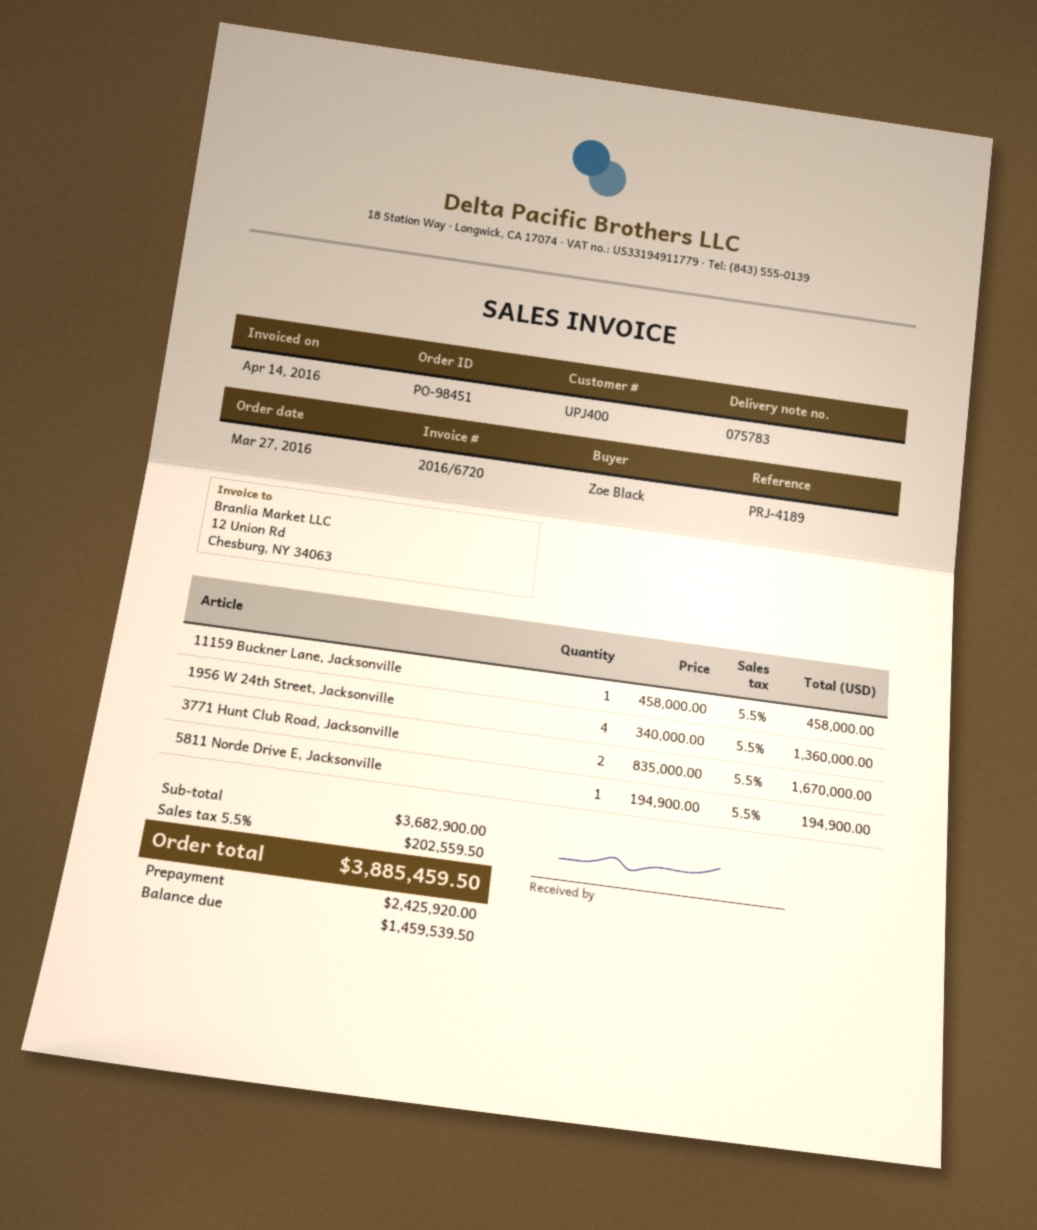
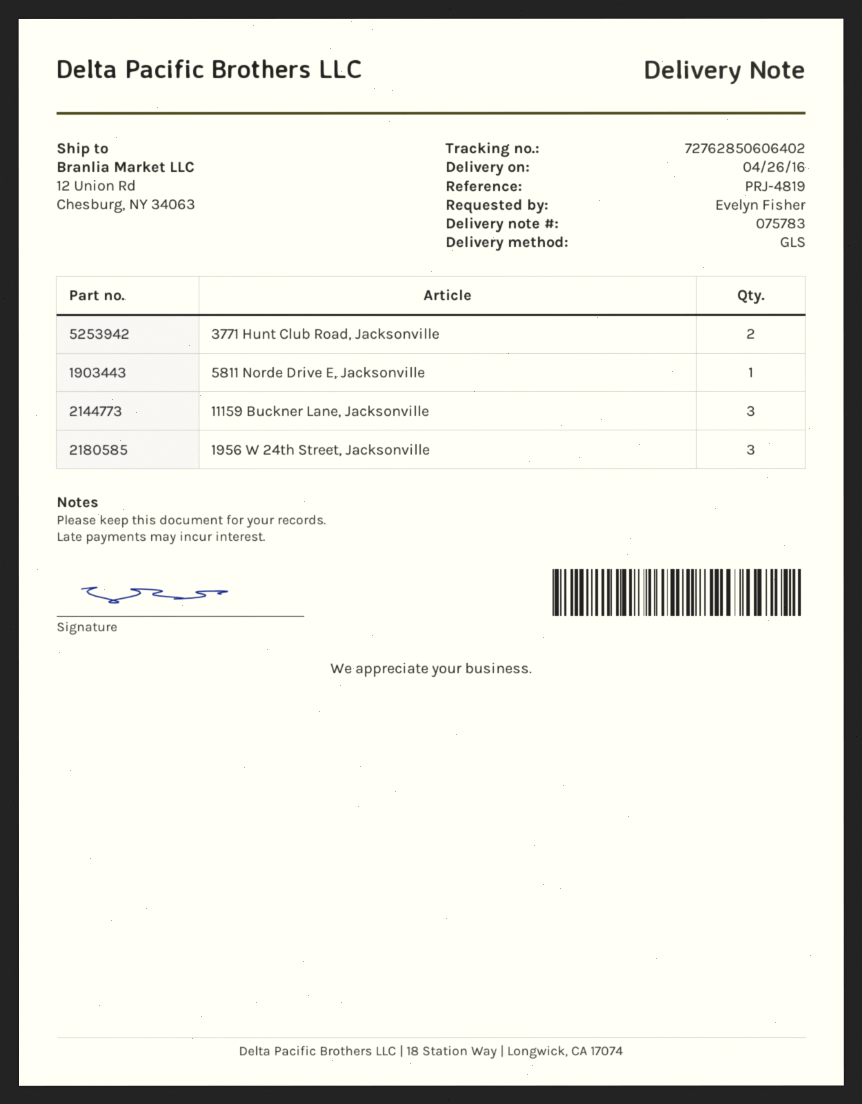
reference: PRJ-4189 -> PRJ-4819
ordered by: Zoe Black -> Evelyn Fisher
11159 Buckner Lane, Jacksonville: 1 -> 3
1956 W 24th Street, Jacksonville: 4 -> 3

